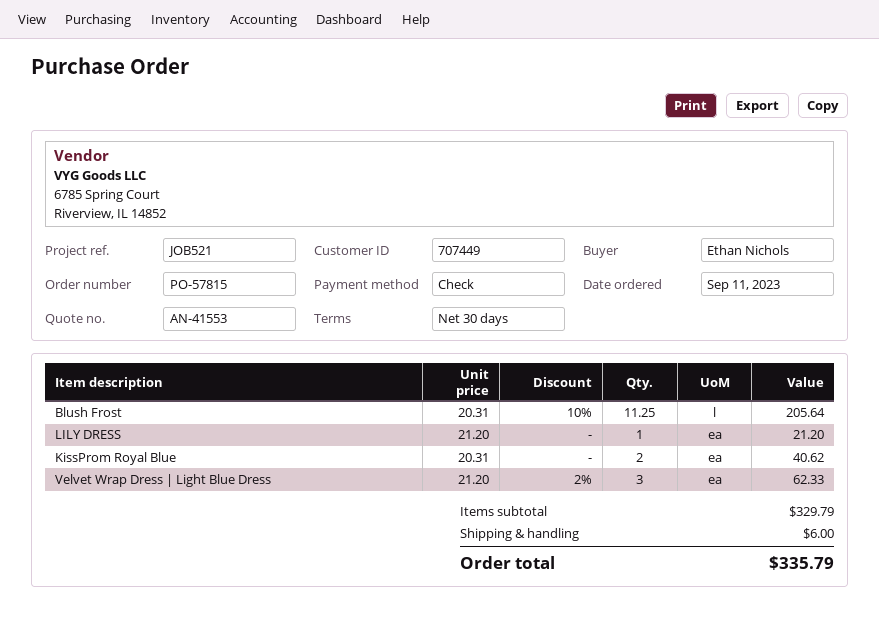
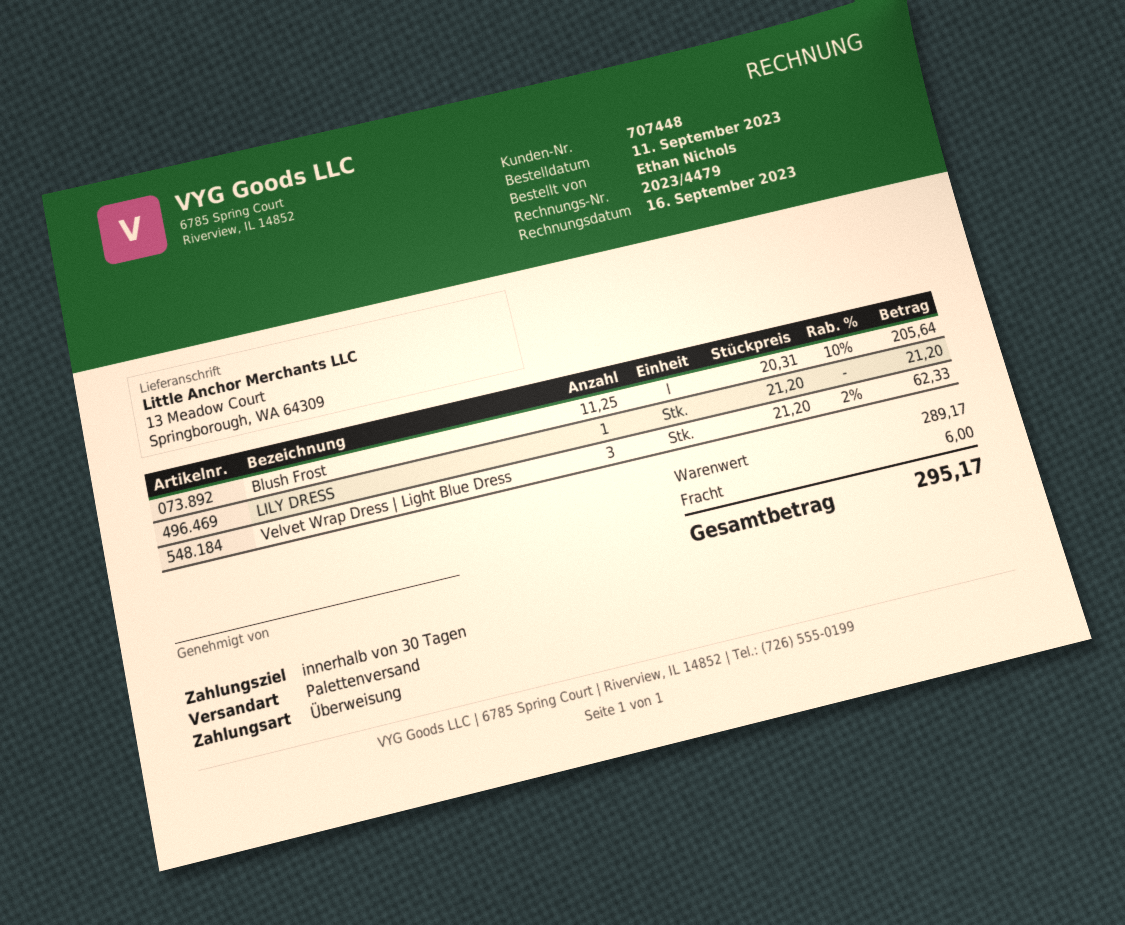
customer number: 707449 -> 707448
payment method: cheque -> bank transfer
KissProm Royal Blue: 2 x 20.31 = 40.62 -> none
subtotal: 329.79 -> 289.17
total: 335.79 -> 295.17

